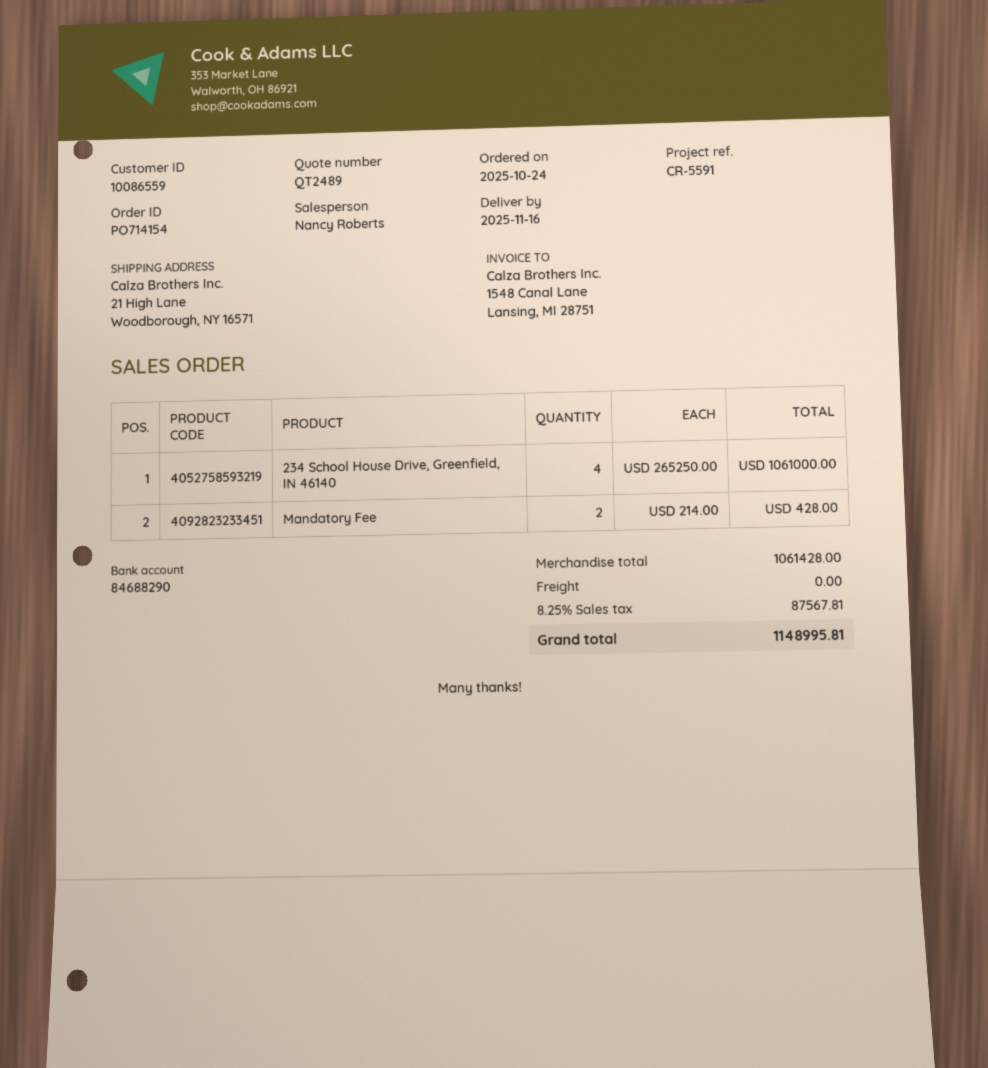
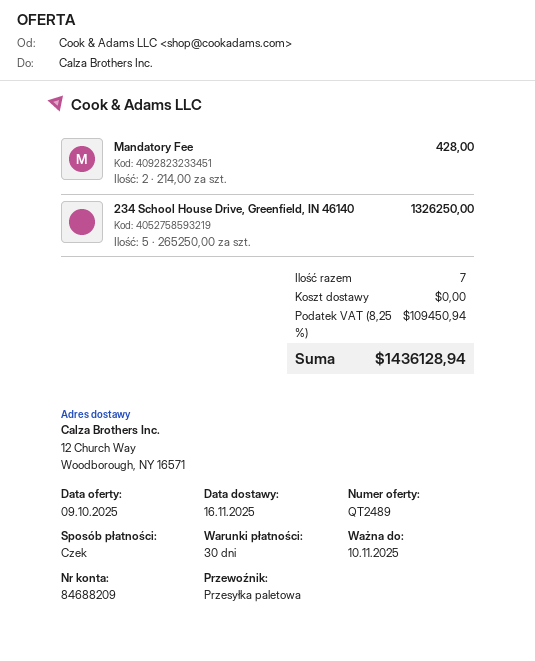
bank account: 84688290 -> 84688209
ship to: 21 High Lane, Woodborough, NY 16571 -> 12 Church Way, Woodborough, NY 16571
234 School House Drive, Greenfield, IN 46140: 4 x 265250.00 = 1061000.00 -> 5 x 265250.00 = 1326250.00
tax: 8.25% = 87567.81 -> 8.25% = 109450.94
total: 1148995.81 -> 1436128.94

